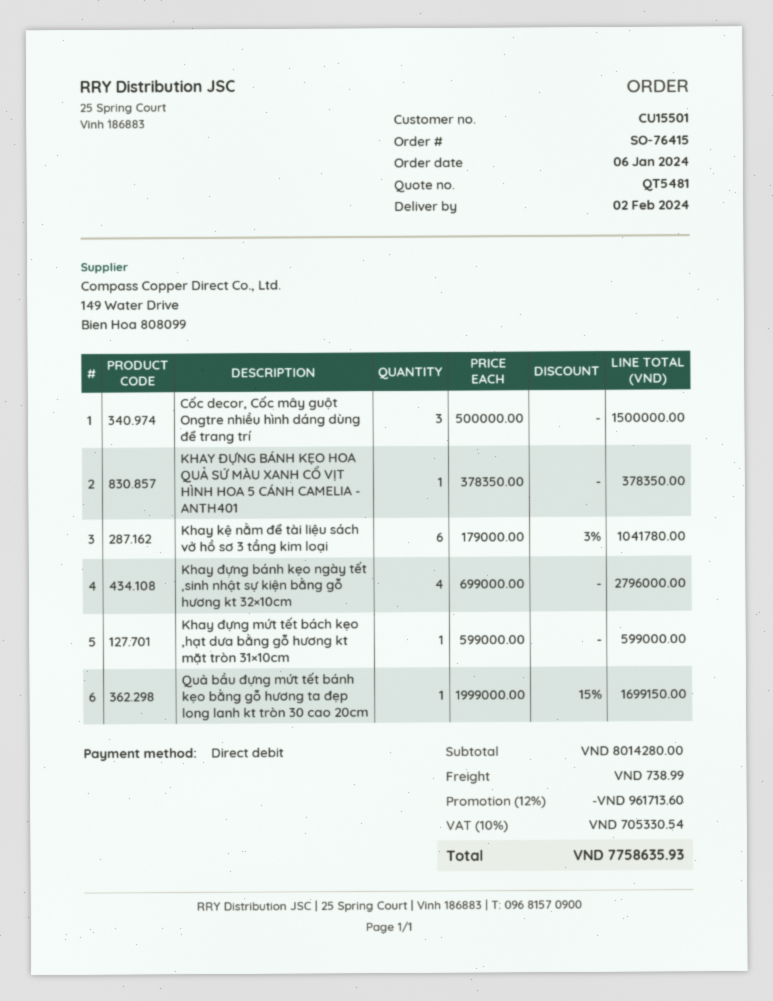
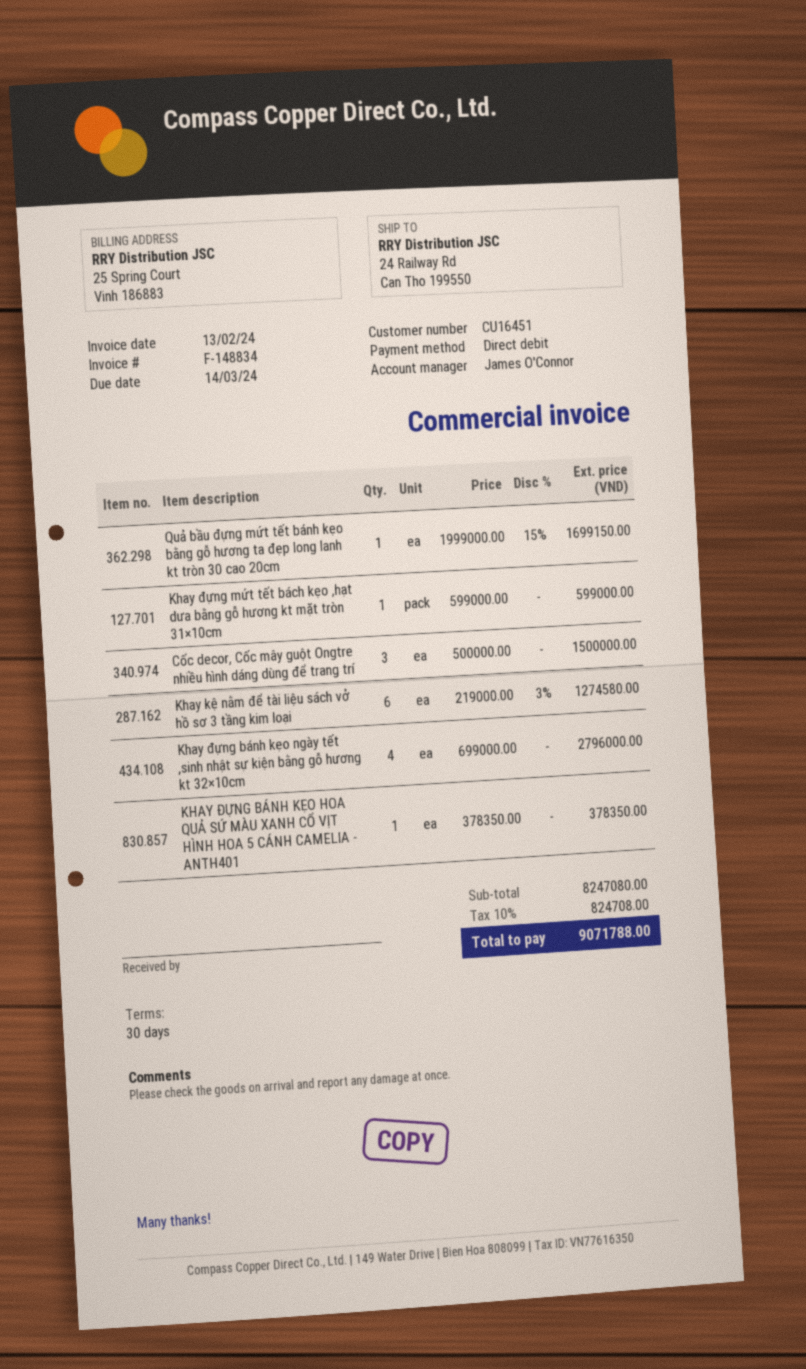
customer number: CU15501 -> CU16451
Khay kệ nằm để tài liệu sách vở hồ sơ 3 tầng kim loại: 6 x 179000.00 - 3% = 1041780.00 -> 6 x 219000.00 - 3% = 1274580.00
subtotal: 8014280.00 -> 8247080.00
discount: 12% = 961713.60 -> none
shipping: 738.99 -> none
tax: 10% = 705330.54 -> 10% = 824708.00
total: 7758635.93 -> 9071788.00

